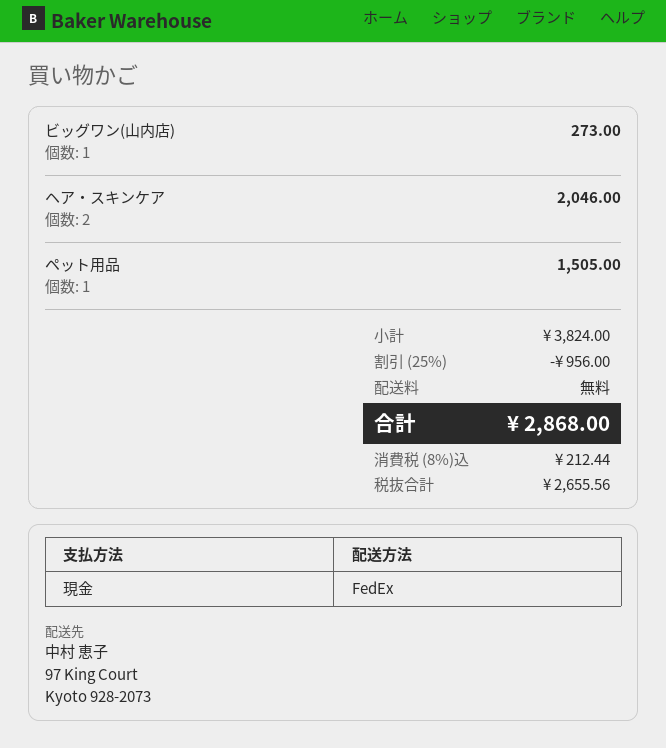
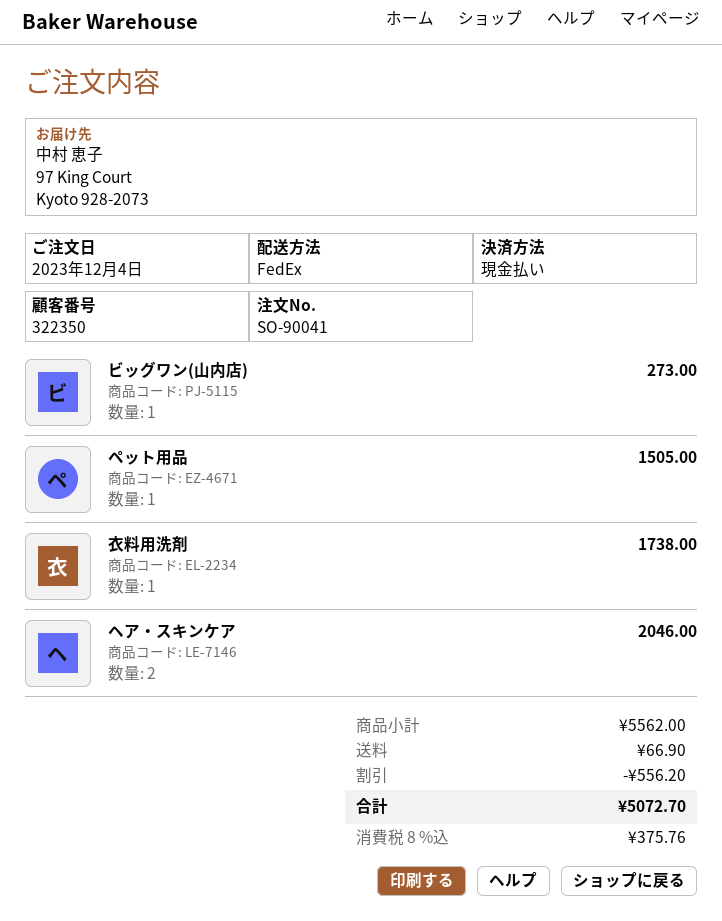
衣料用洗剤: none -> 1 for 1738.00
subtotal: 3824.00 -> 5562.00
discount: 956.00 -> 556.20
shipping: 0.00 -> 66.90
tax: 8% = 212.44 -> 8% = 375.76
total: 2868.00 -> 5072.70

